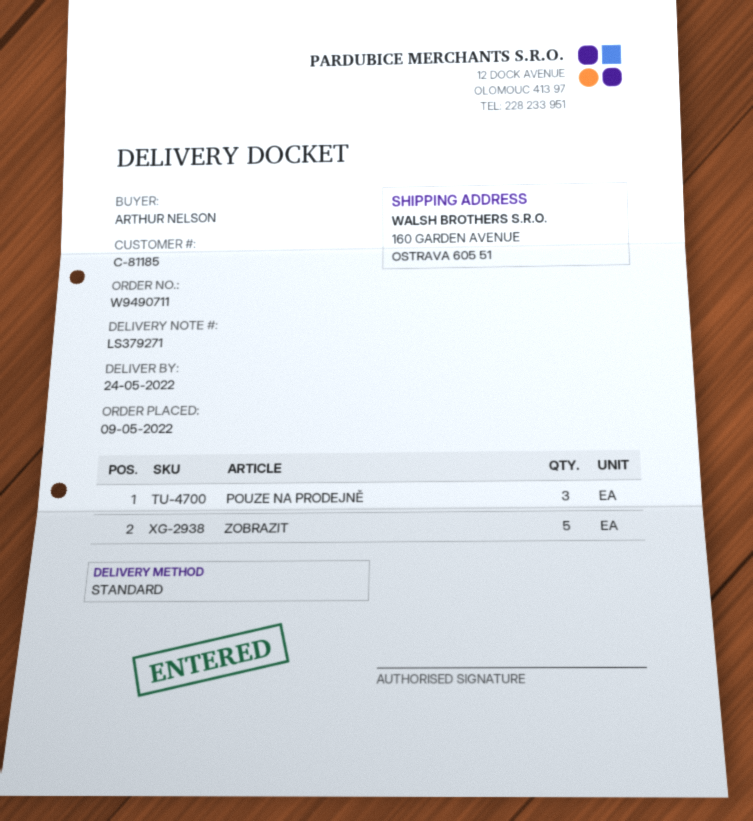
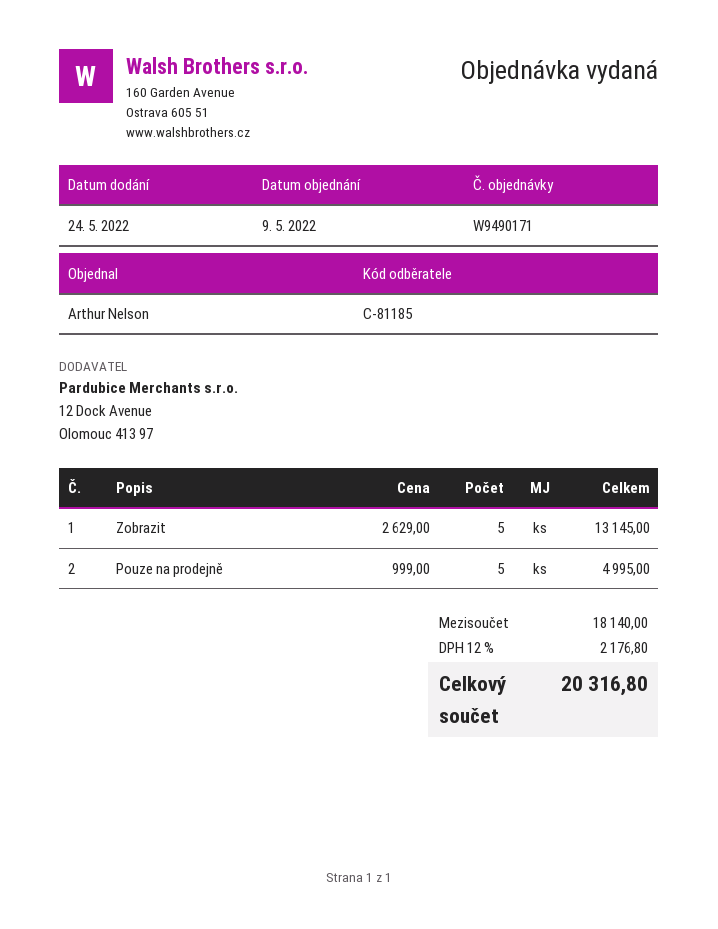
order number: W9490711 -> W9490171
POUZE NA PRODEJNĚ: 3 -> 5

